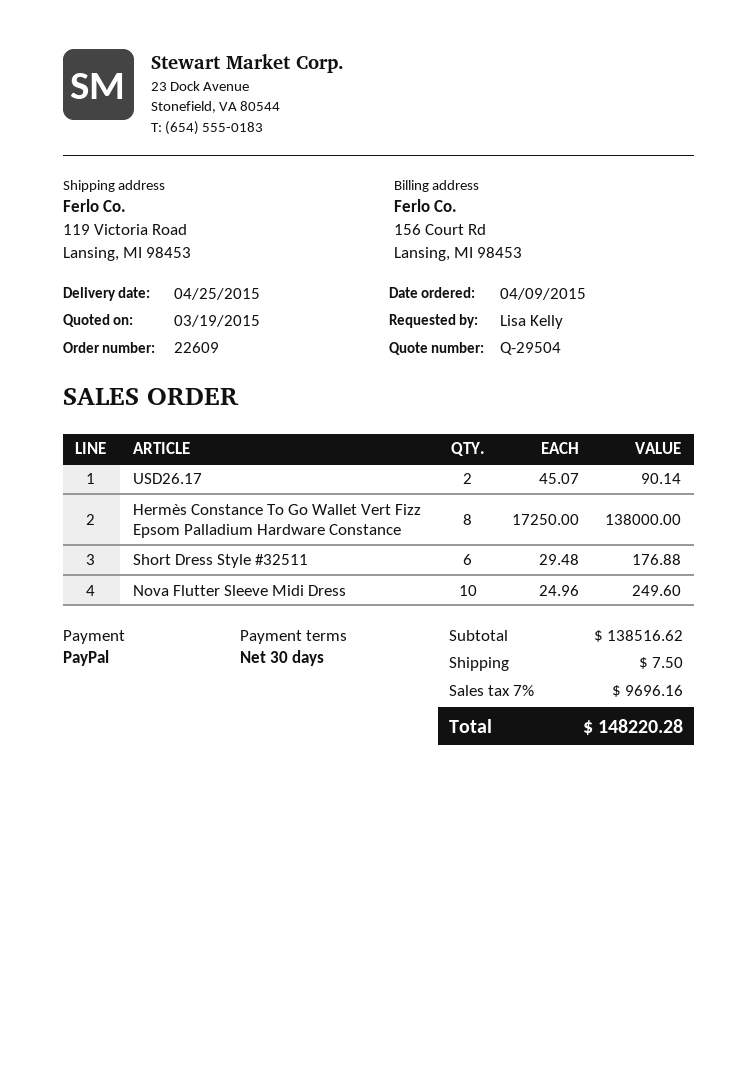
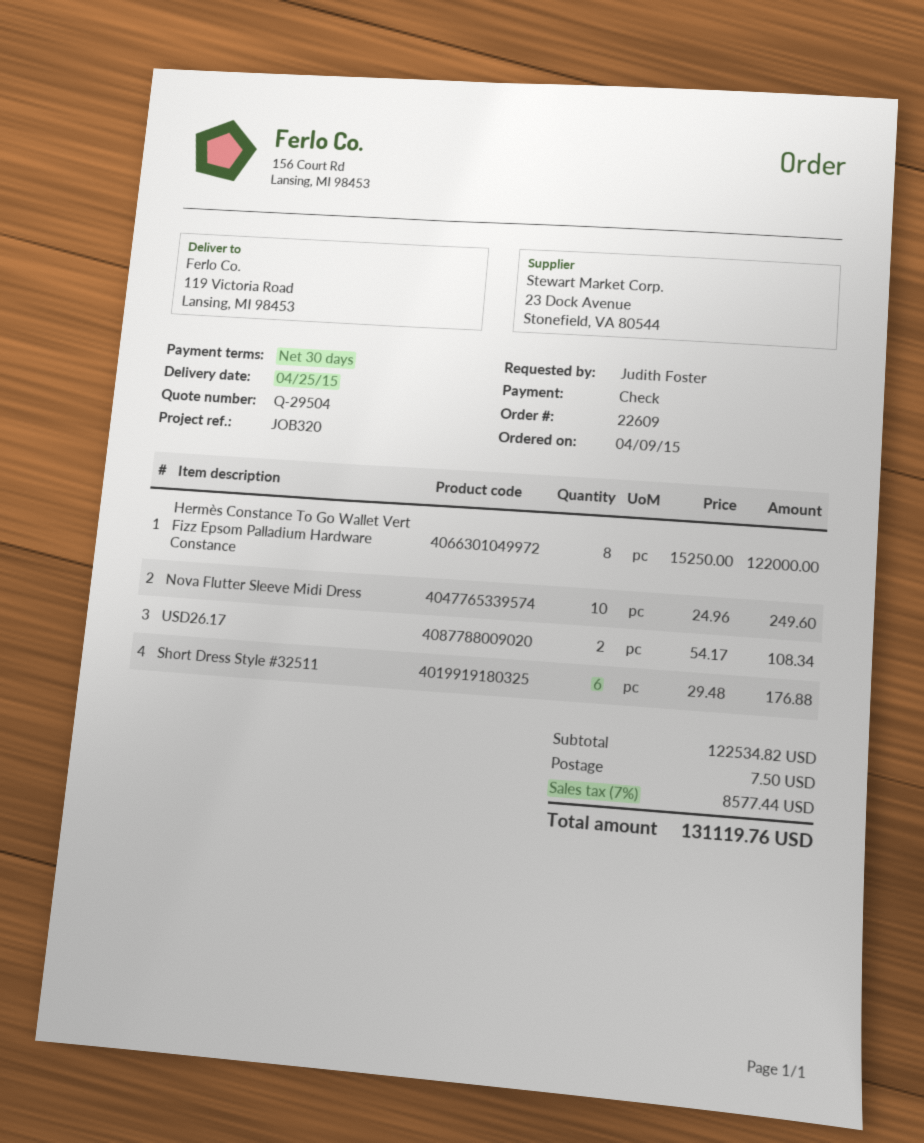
ordered by: Lisa Kelly -> Judith Foster
payment method: PayPal -> cheque
USD26.17: 2 x 45.07 = 90.14 -> 2 x 54.17 = 108.34
Hermès Constance To Go Wallet Vert Fizz Epsom Palladium Hardware Constance: 8 x 17250.00 = 138000.00 -> 8 x 15250.00 = 122000.00
subtotal: 138516.62 -> 122534.82
tax: 7% = 9696.16 -> 7% = 8577.44
total: 148220.28 -> 131119.76

